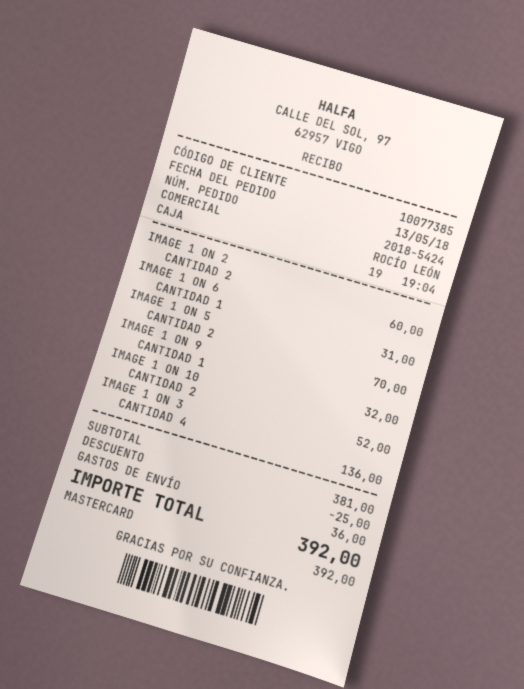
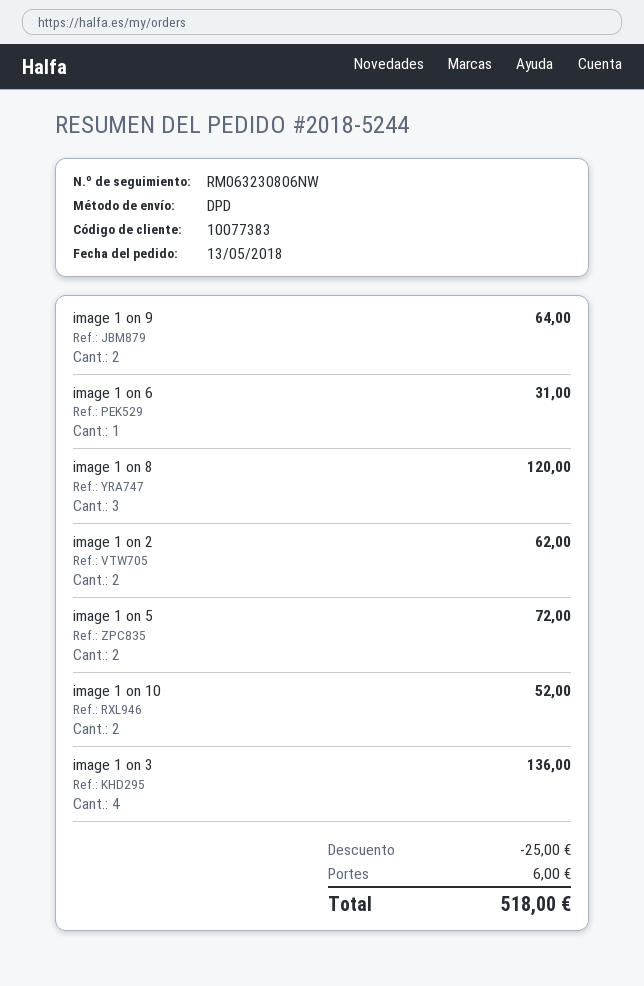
order number: 2018-5424 -> 2018-5244
customer number: 10077385 -> 10077383
IMAGE 1 ON 2: 2 for 60.00 -> 2 for 62.00
IMAGE 1 ON 5: 2 for 70.00 -> 2 for 72.00
IMAGE 1 ON 9: 1 for 32.00 -> 2 for 64.00
image 1 on 8: none -> 3 for 120.00
shipping: 36.00 -> 6.00
total: 392.00 -> 518.00

